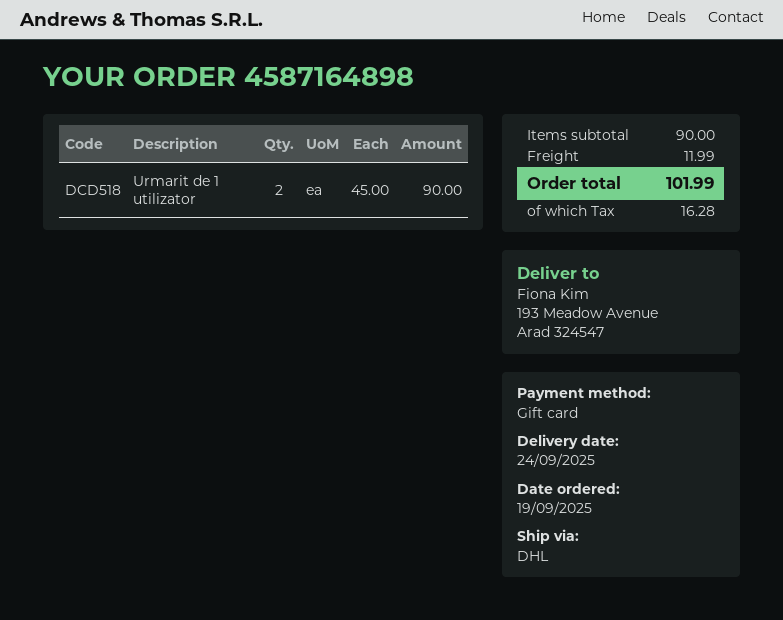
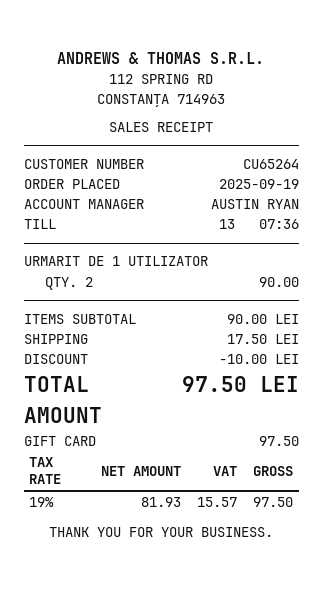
discount: none -> 10.00
shipping: 11.99 -> 17.50
tax: 16.28 -> 15.57
total: 101.99 -> 97.50

